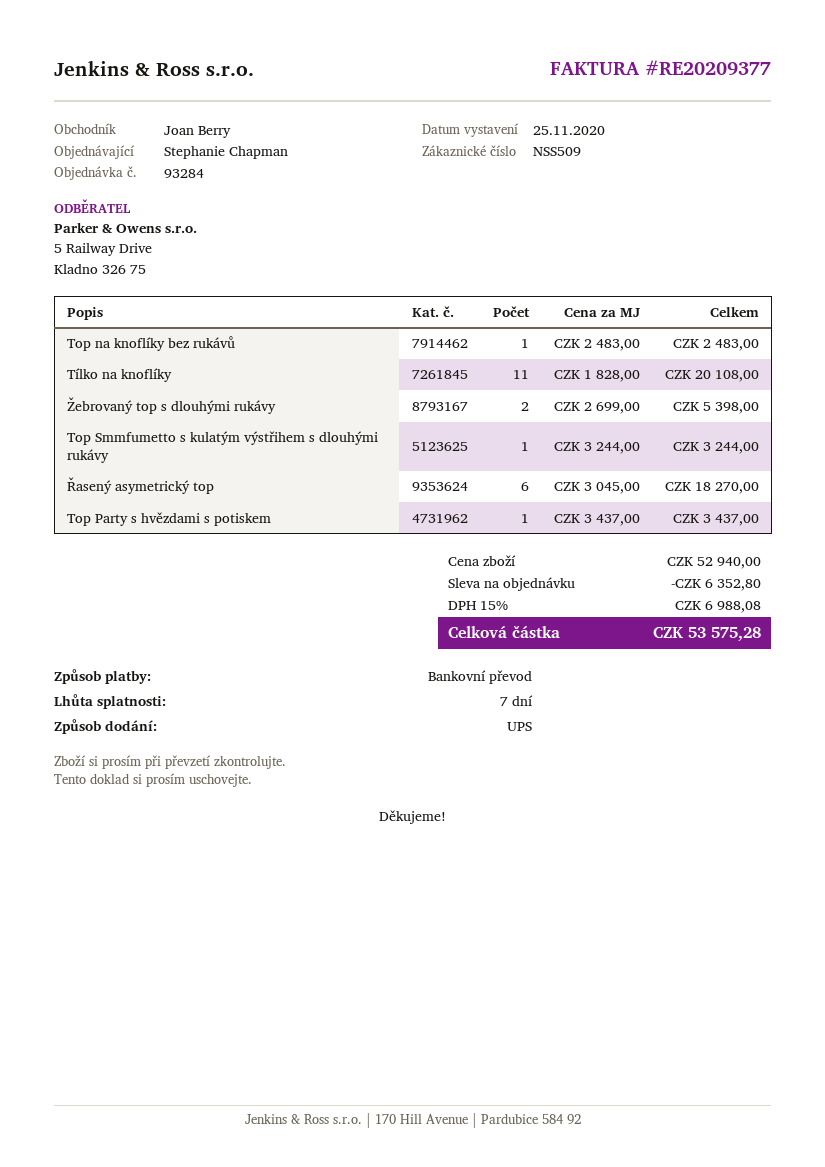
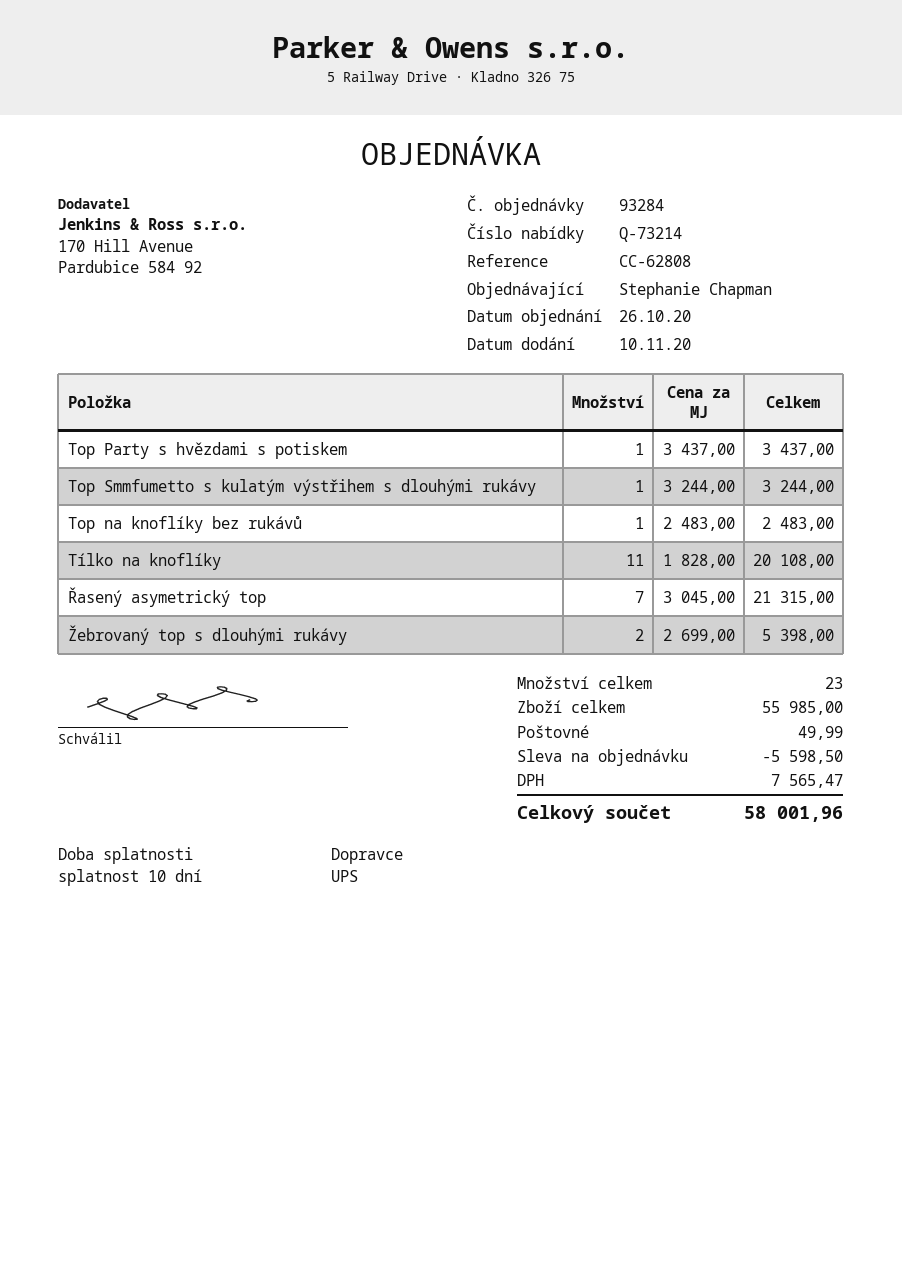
payment terms: 7 days -> 10 days
Řasený asymetrický top: 6 x 3045.00 = 18270.00 -> 7 x 3045.00 = 21315.00
subtotal: 52940.00 -> 55985.00
discount: 6352.80 -> 5598.50
shipping: none -> 49.99
tax: 6988.08 -> 7565.47
total: 53575.28 -> 58001.96

